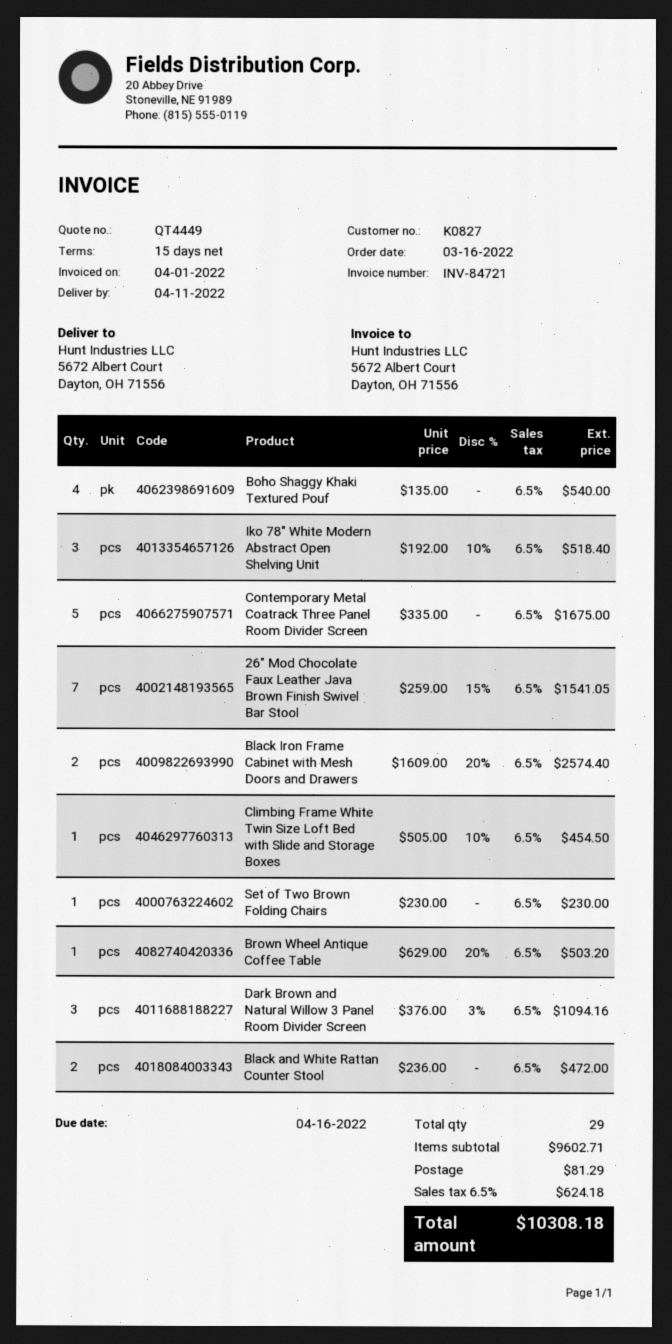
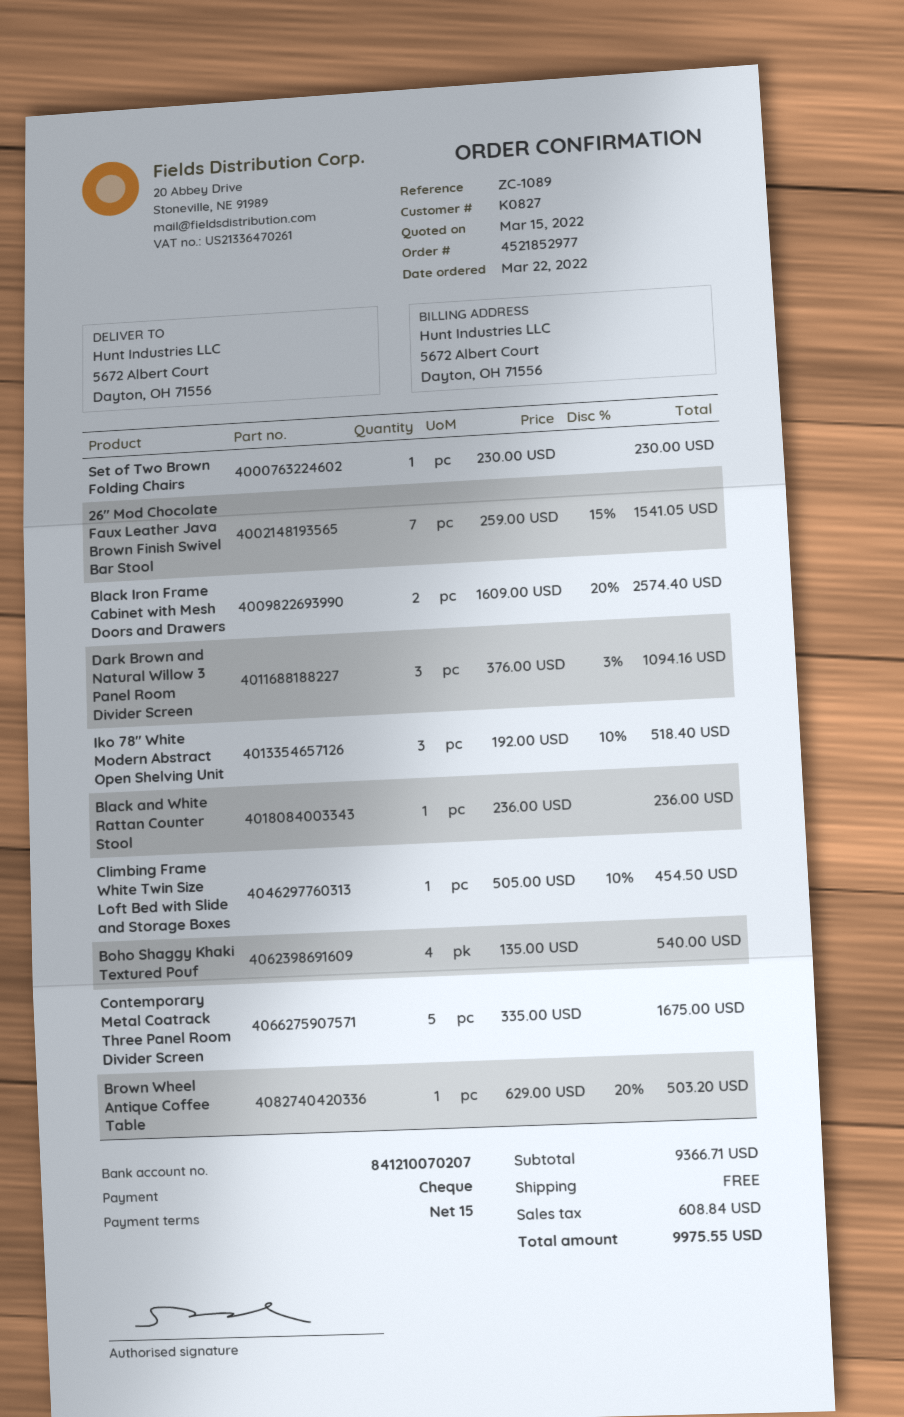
order date: 2022-03-16 -> 2022-03-22
Black and White Rattan Counter Stool: 2 x 236.00 = 472.00 -> 1 x 236.00 = 236.00
subtotal: 9602.71 -> 9366.71
shipping: 81.29 -> 0.00
tax: 624.18 -> 608.84
total: 10308.18 -> 9975.55

